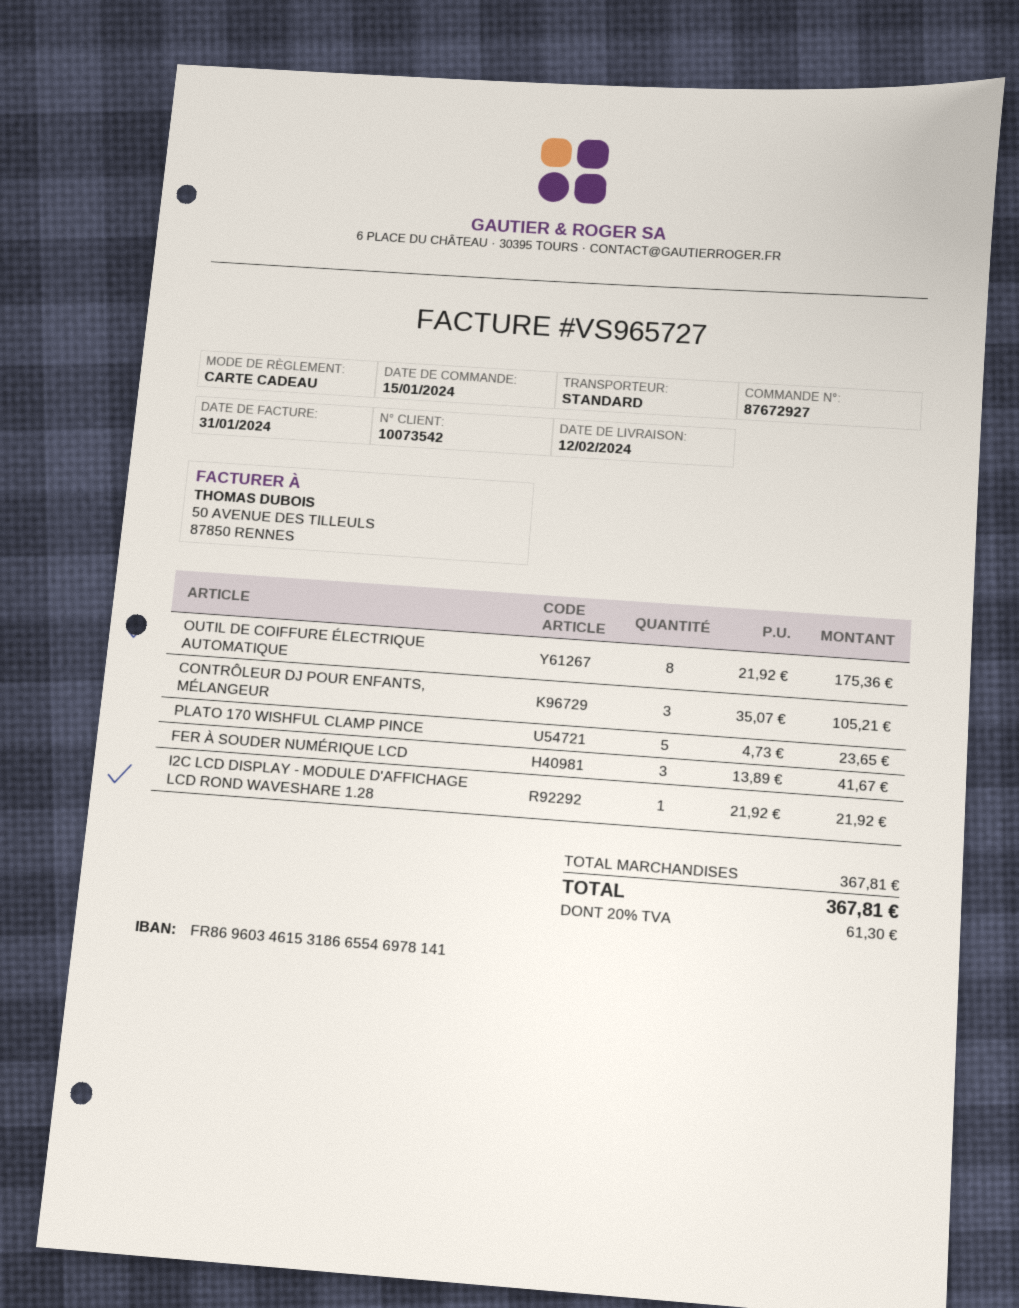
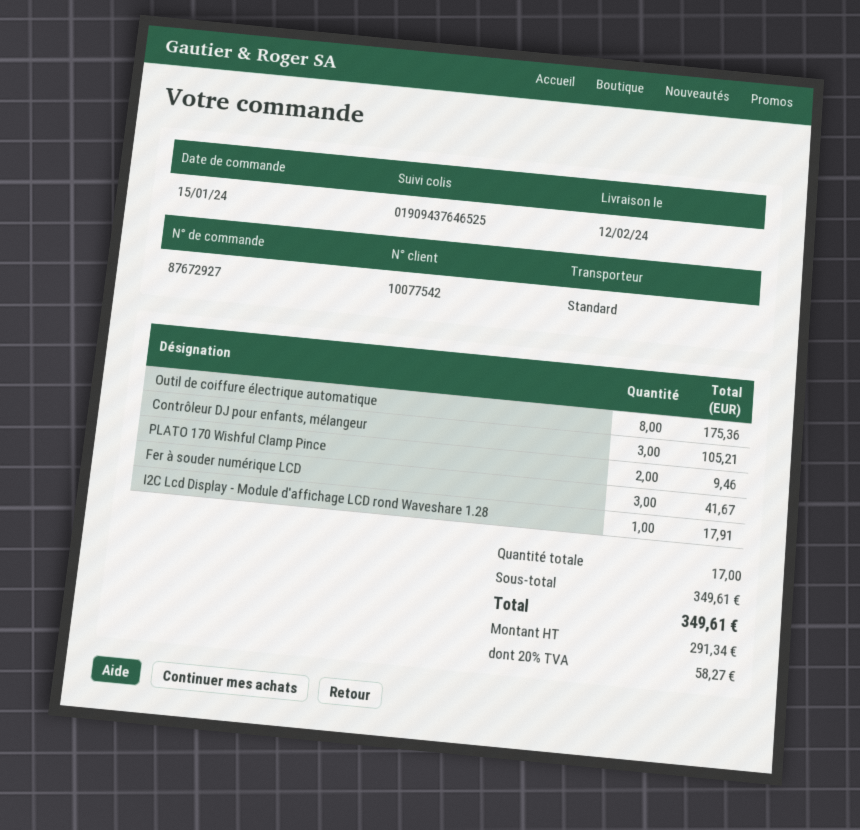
customer number: 10073542 -> 10077542
PLATO 170 WISHFUL CLAMP PINCE: 5 for 23.65 -> 2 for 9.46
I2C LCD DISPLAY - MODULE D'AFFICHAGE LCD ROND WAVESHARE 1.28: 1 for 21.92 -> 1 for 17.91
subtotal: 367.81 -> 349.61
tax: 20% = 61.30 -> 20% = 58.27
total: 367.81 -> 349.61

